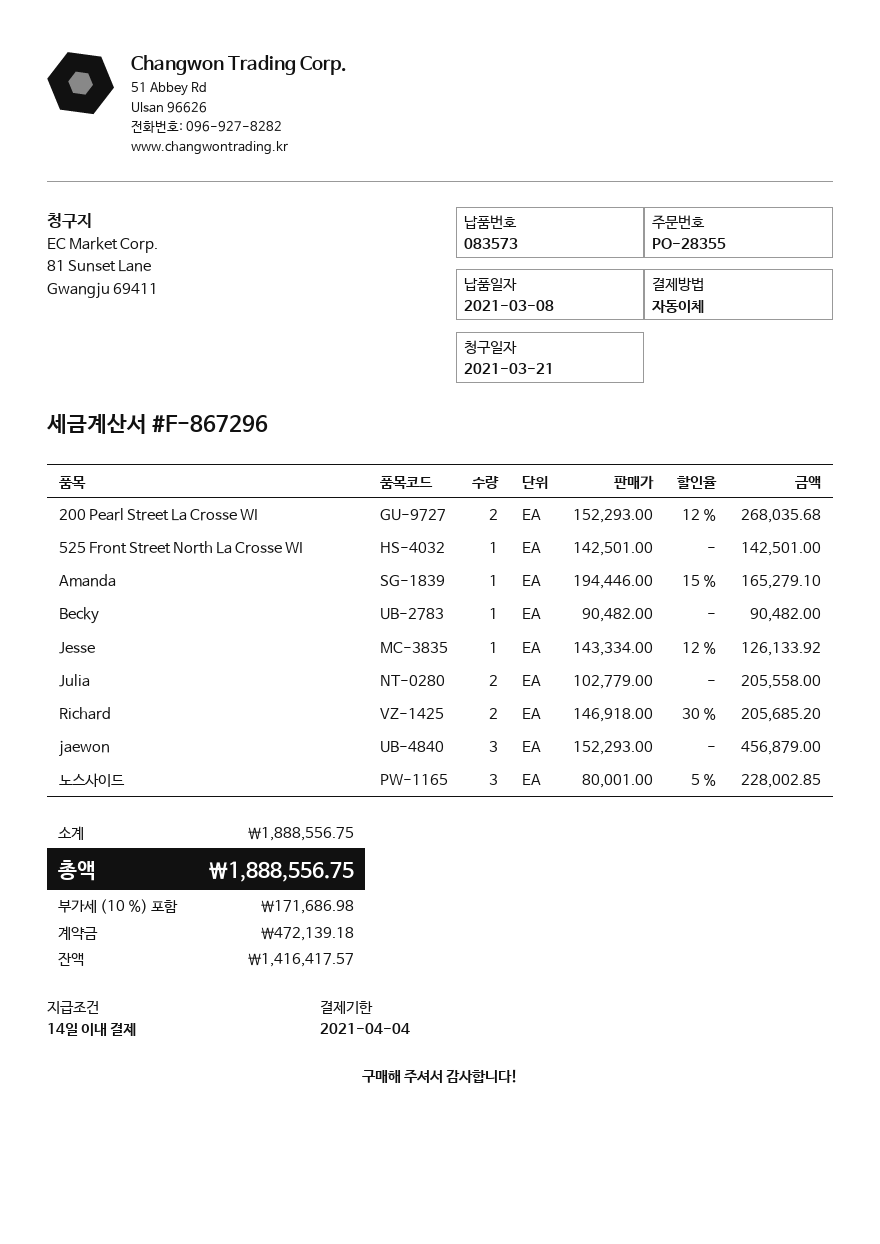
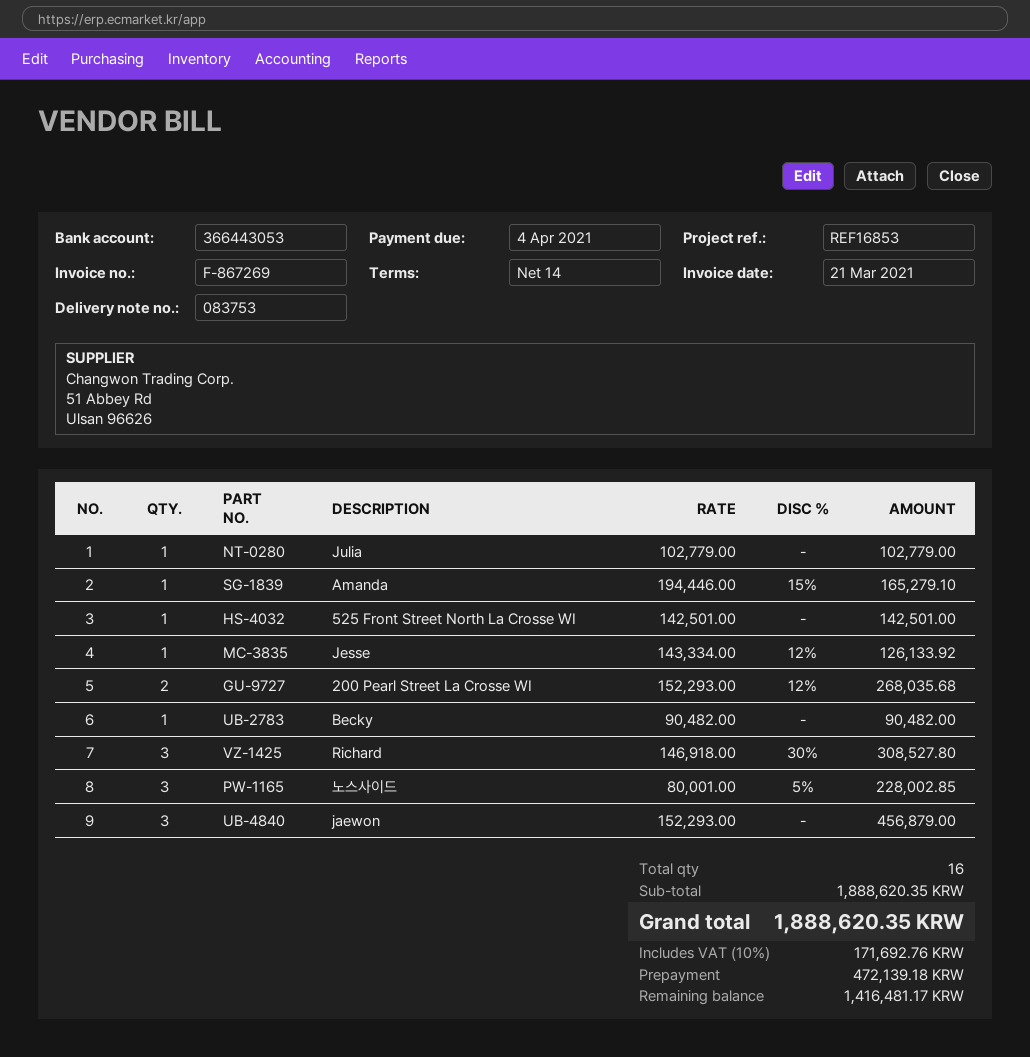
delivery note number: 083573 -> 083753
invoice number: F-867296 -> F-867269
Julia: 2 x 102779.00 = 205558.00 -> 1 x 102779.00 = 102779.00
Richard: 2 x 146918.00 - 30% = 205685.20 -> 3 x 146918.00 - 30% = 308527.80
subtotal: 1888556.75 -> 1888620.35
tax: 10% = 171686.98 -> 10% = 171692.76
total: 1888556.75 -> 1888620.35
balance: 1416417.57 -> 1416481.17

